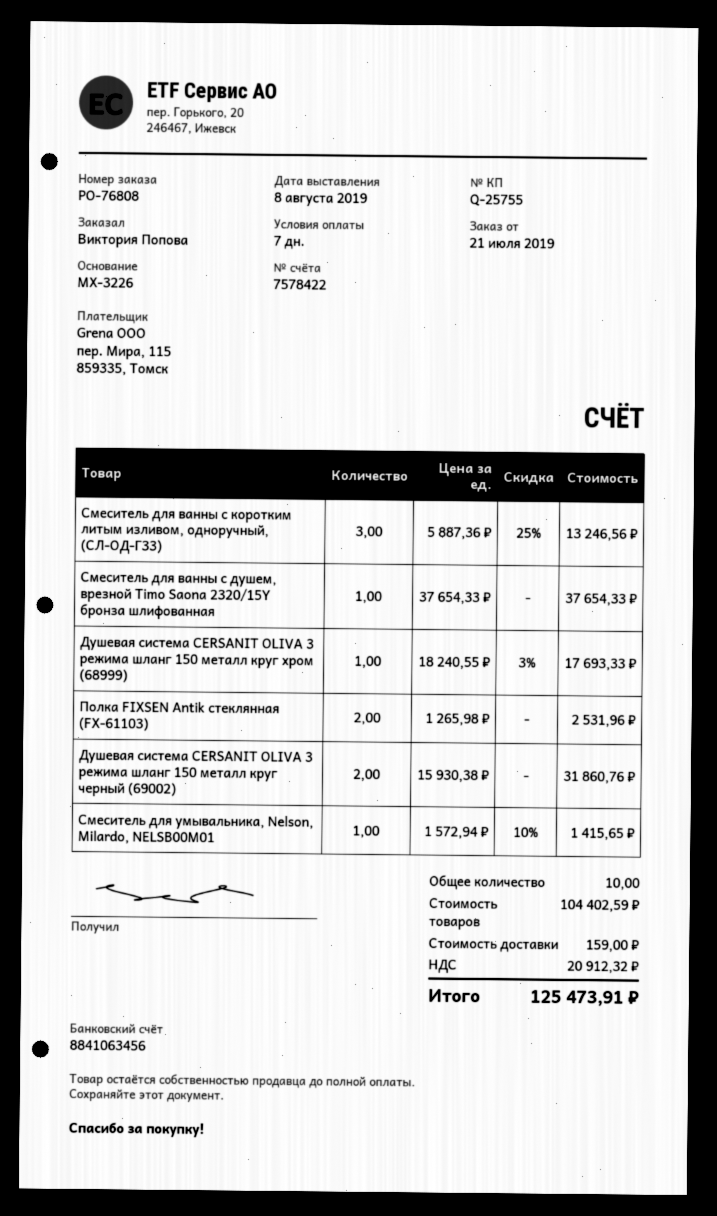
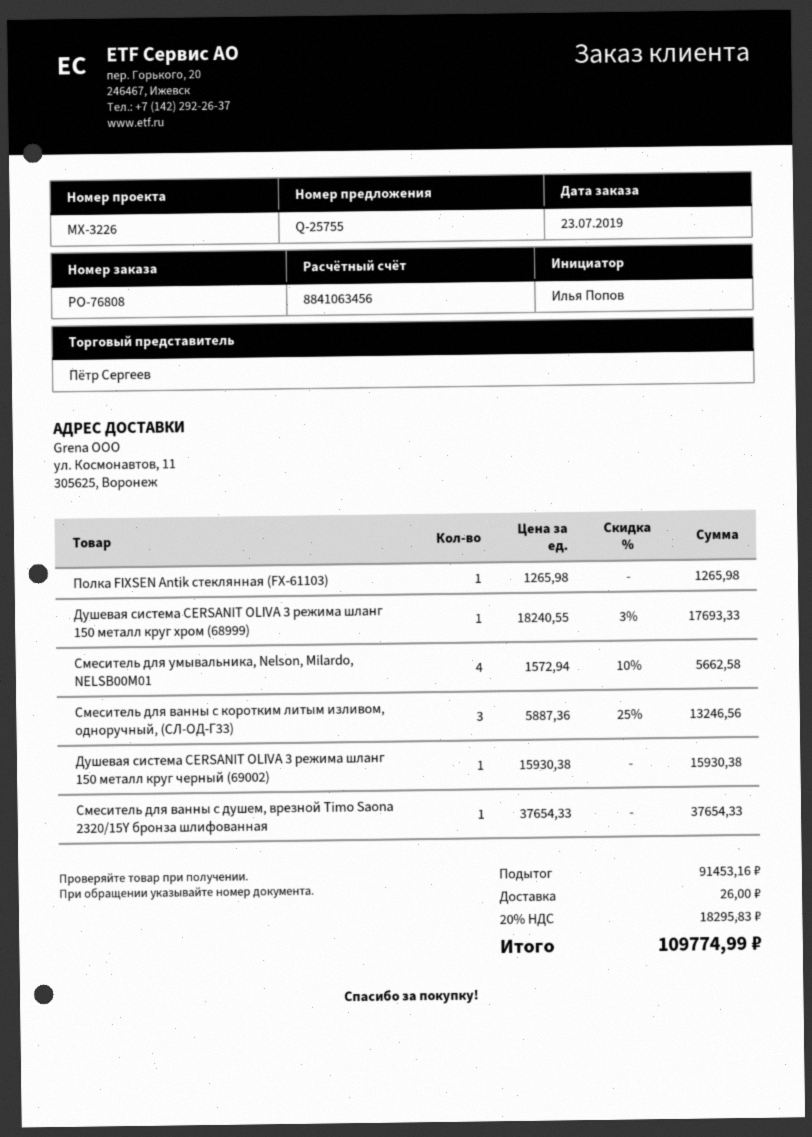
order date: 2019-07-21 -> 2019-07-23
ordered by: Виктория Попова -> Илья Попов
Полка FIXSEN Antik стеклянная (FX-61103): 2 x 1265.98 = 2531.96 -> 1 x 1265.98 = 1265.98
Душевая система CERSANIT OLIVA 3 режима шланг 150 металл круг черный (69002): 2 x 15930.38 = 31860.76 -> 1 x 15930.38 = 15930.38
Смеситель для умывальника, Nelson, Milardo, NELSB00M01: 1 x 1572.94 - 10% = 1415.65 -> 4 x 1572.94 - 10% = 5662.58
subtotal: 104402.59 -> 91453.16
shipping: 159.00 -> 26.00
tax: 20912.32 -> 18295.83
total: 125473.91 -> 109774.99

